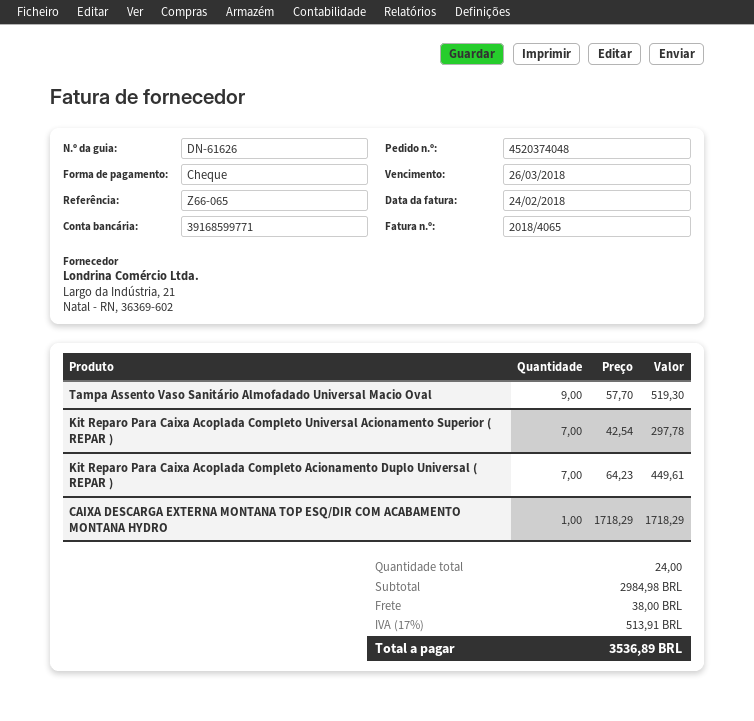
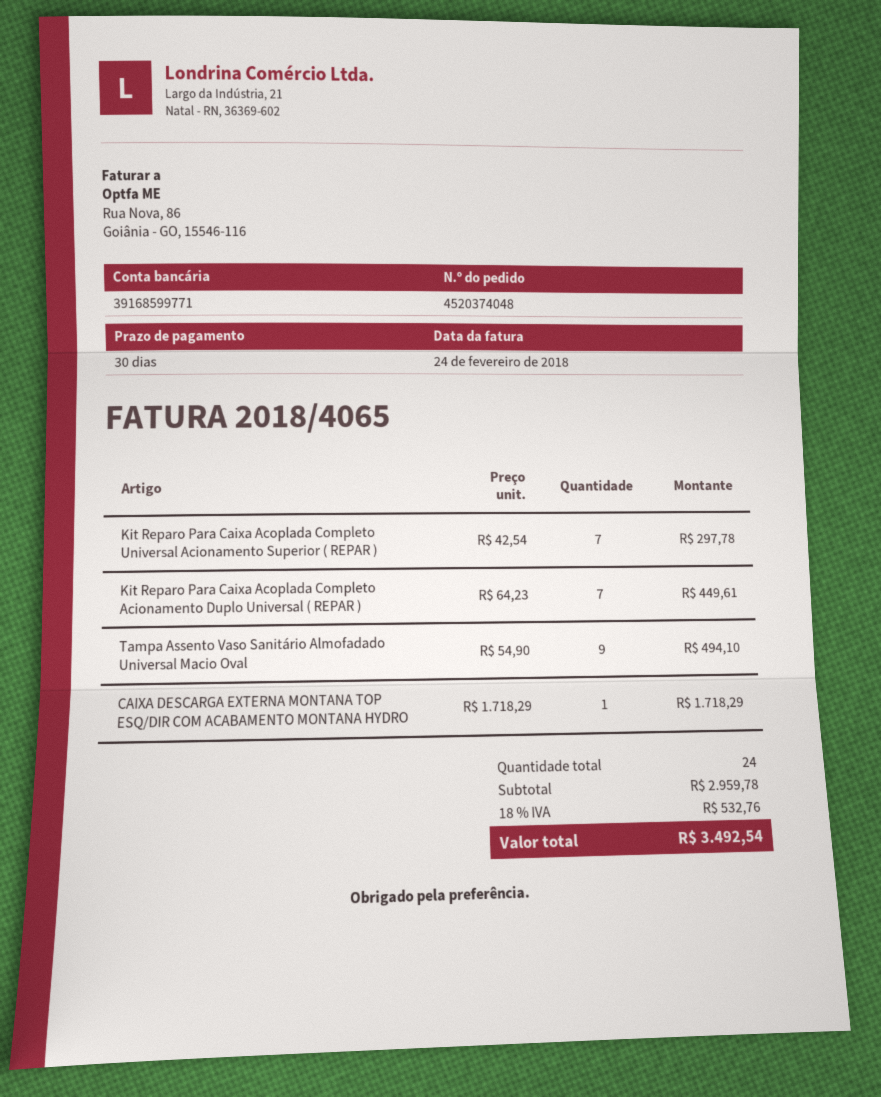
Tampa Assento Vaso Sanitário Almofadado Universal Macio Oval: 9 x 57.70 = 519.30 -> 9 x 54.90 = 494.10
subtotal: 2984.98 -> 2959.78
shipping: 38.00 -> none
tax: 17% = 513.91 -> 18% = 532.76
total: 3536.89 -> 3492.54

